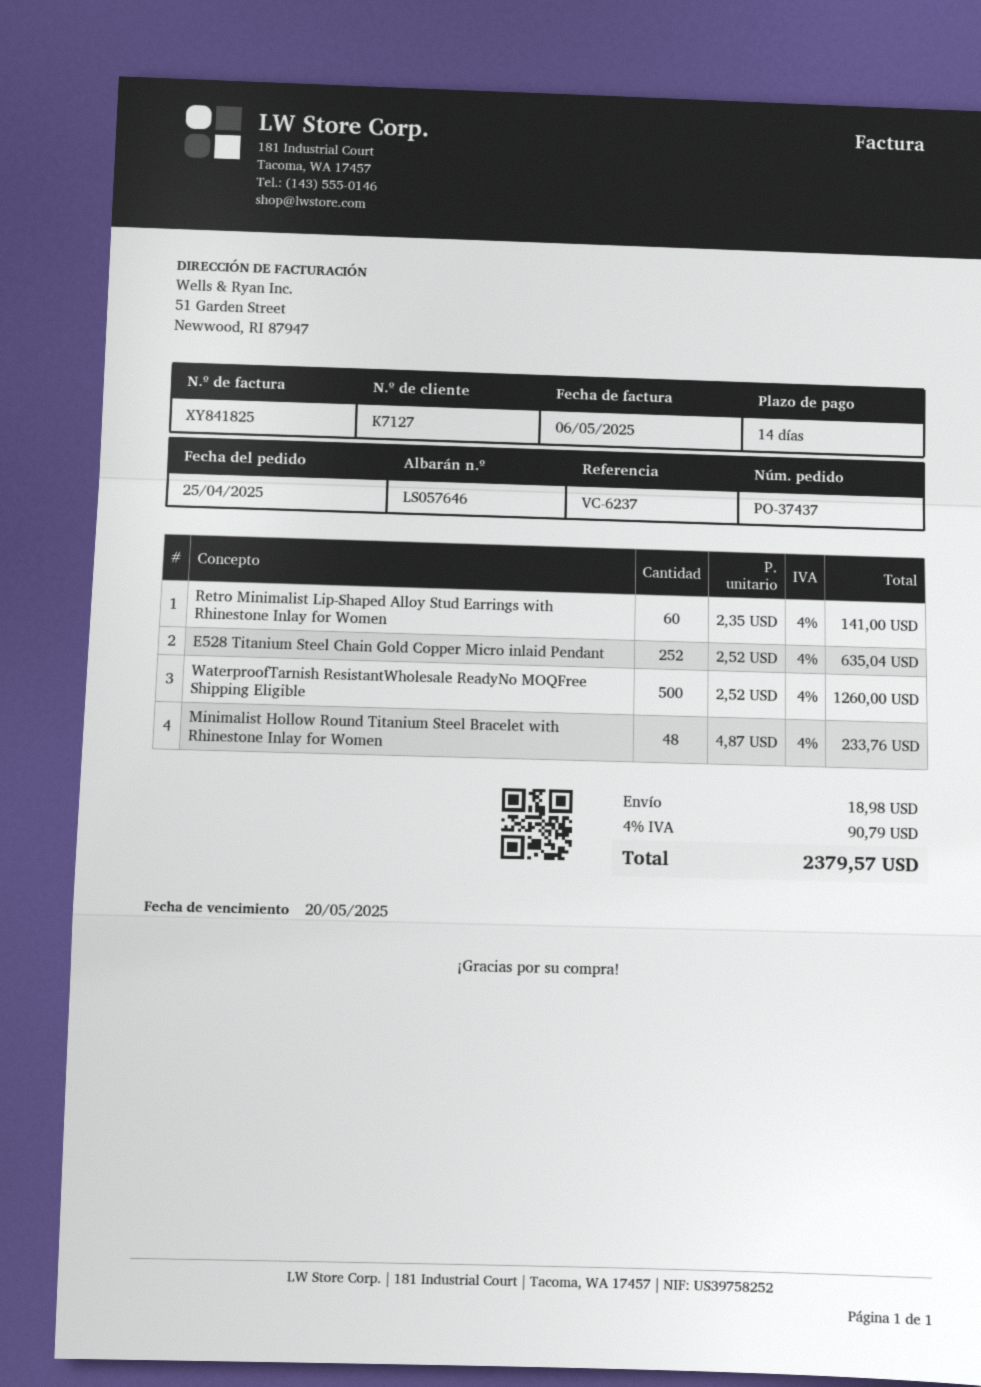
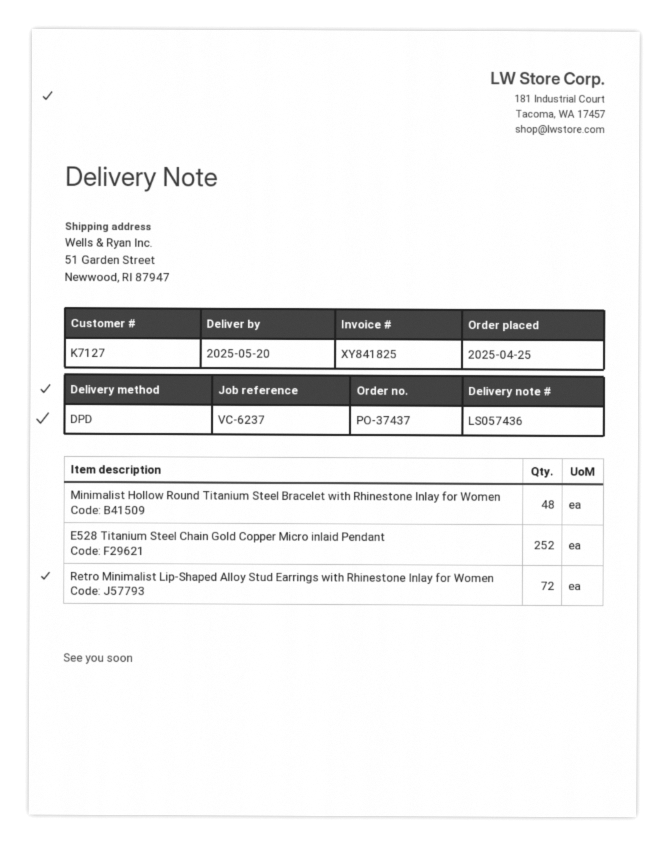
delivery note number: LS057646 -> LS057436
Retro Minimalist Lip-Shaped Alloy Stud Earrings with Rhinestone Inlay for Women: 60 -> 72
WaterproofTarnish ResistantWholesale ReadyNo MOQFree Shipping Eligible: 500 -> none

